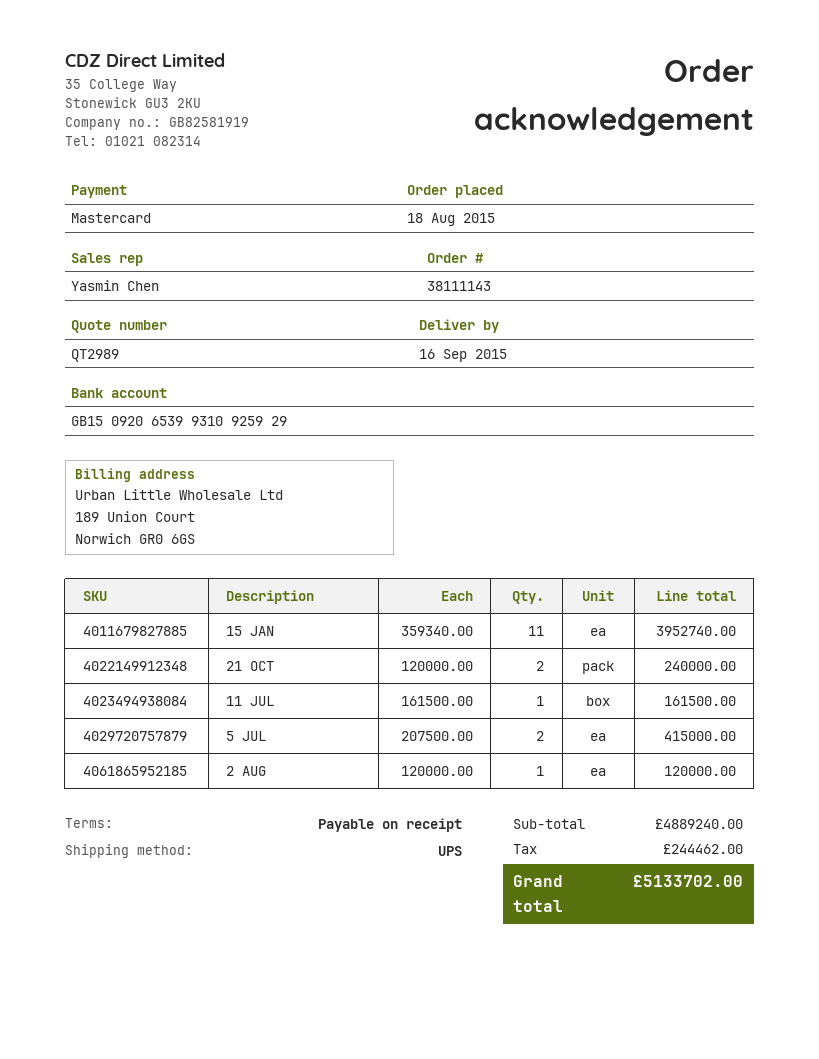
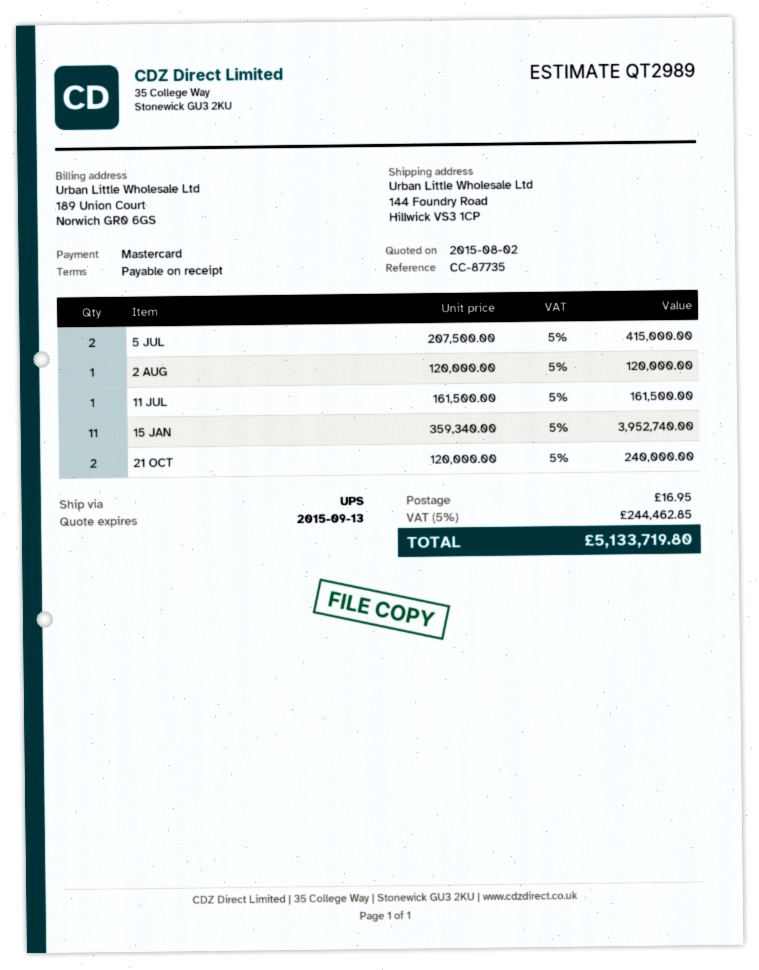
shipping: none -> 16.95
tax: 244462.00 -> 244462.85
total: 5133702.00 -> 5133719.80

